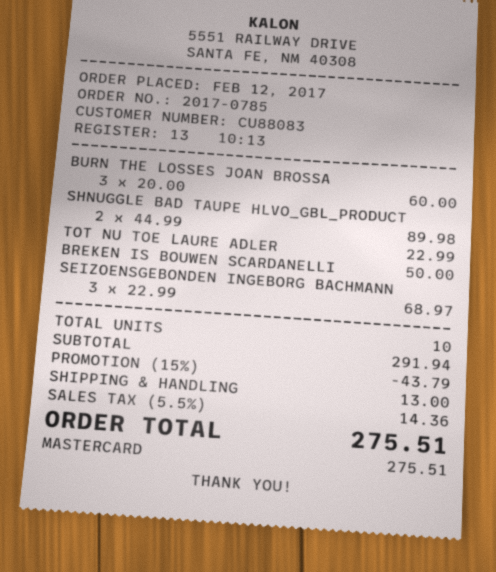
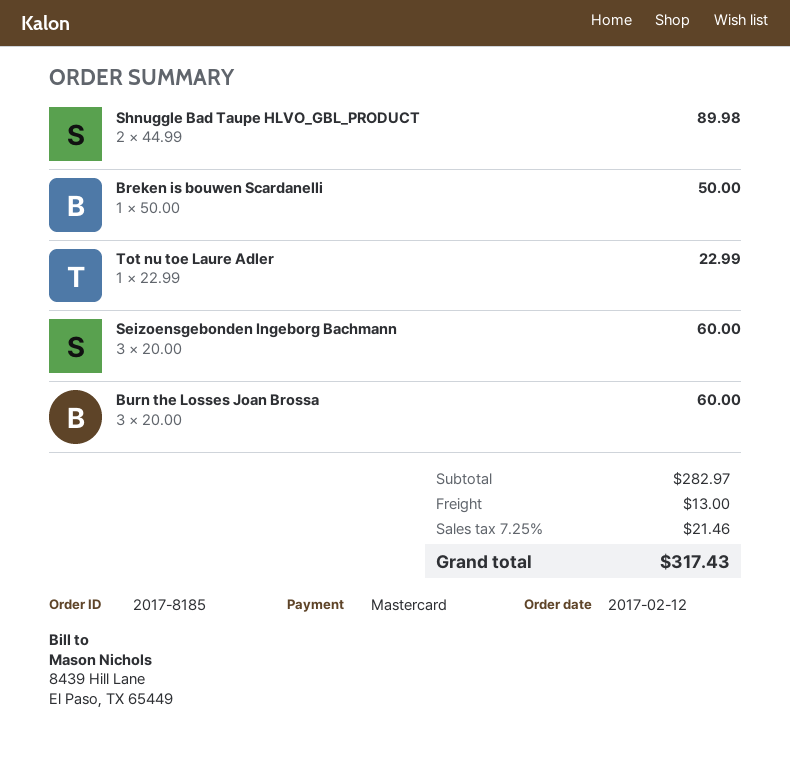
order number: 2017-0785 -> 2017-8185
SEIZOENSGEBONDEN INGEBORG BACHMANN: 3 x 22.99 = 68.97 -> 3 x 20.00 = 60.00
subtotal: 291.94 -> 282.97
discount: 15% = 43.79 -> none
tax: 5.5% = 14.36 -> 7.25% = 21.46
total: 275.51 -> 317.43

